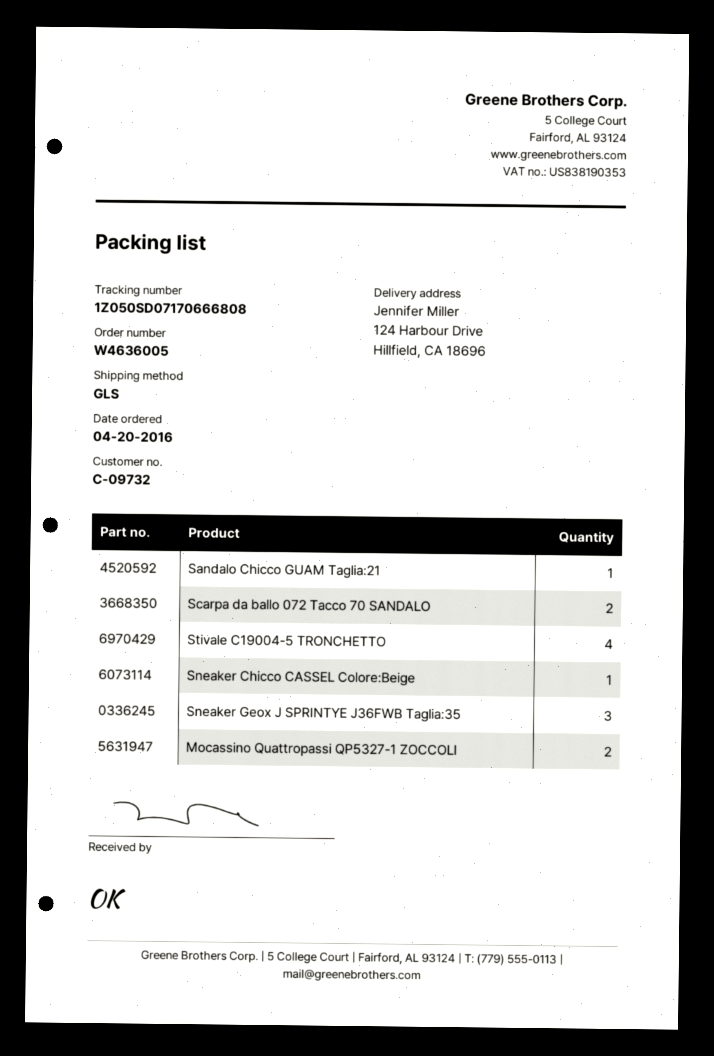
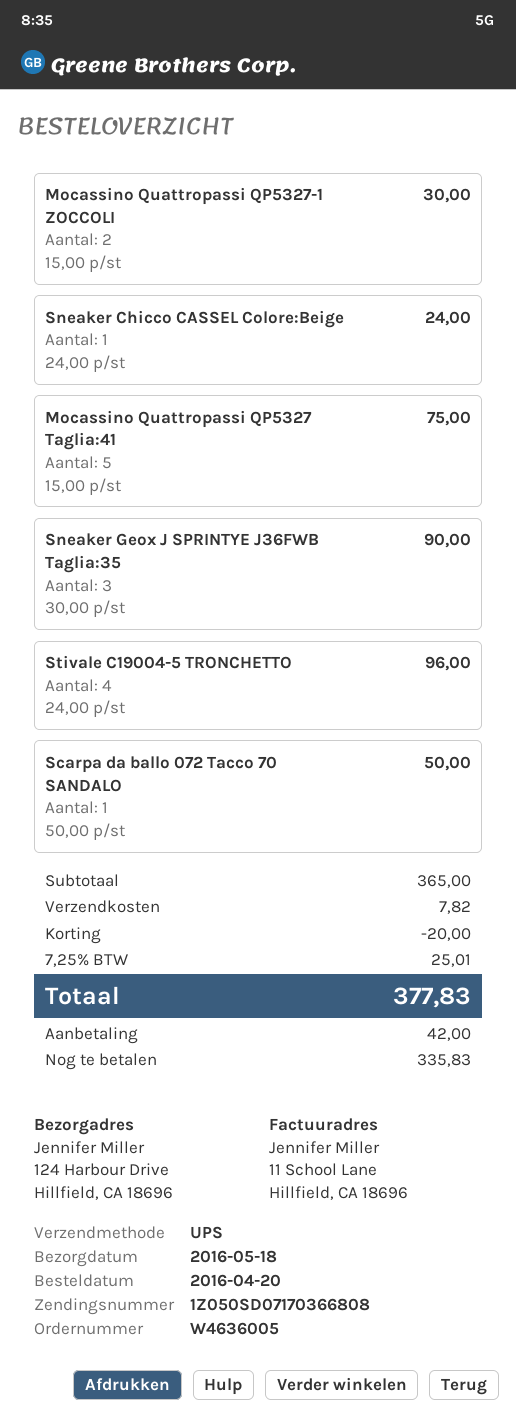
shipping method: GLS -> UPS
tracking number: 1Z050SD07170666808 -> 1Z050SD07170366808
Sandalo Chicco GUAM Taglia:21: 1 -> none
Scarpa da ballo 072 Tacco 70 SANDALO: 2 -> 1
Mocassino Quattropassi QP5327 Taglia:41: none -> 5

